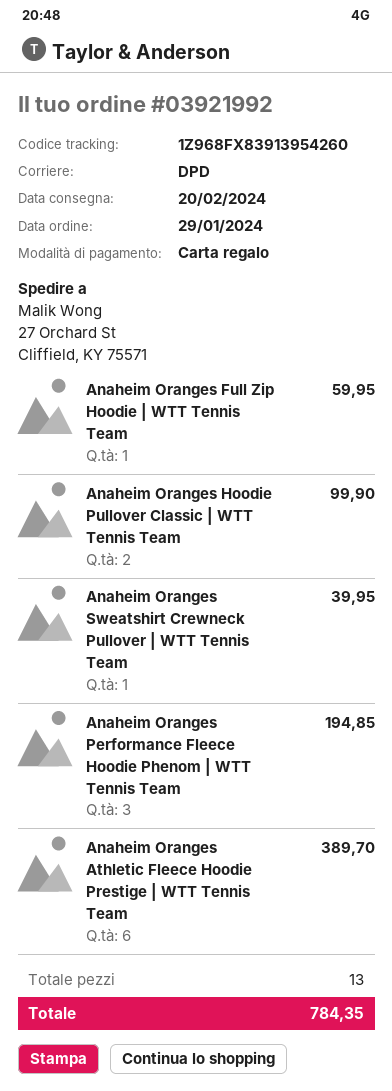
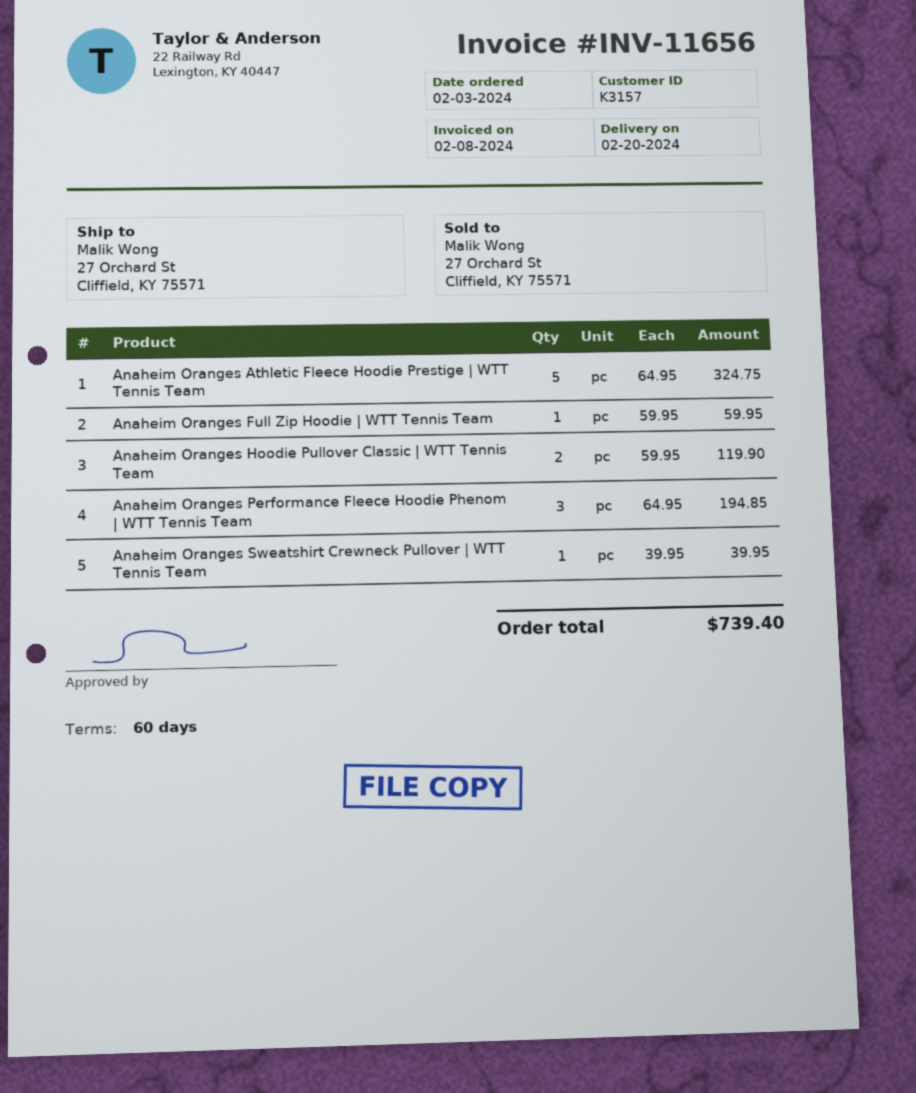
order date: 2024-01-29 -> 2024-02-03
Anaheim Oranges Hoodie Pullover Classic | WTT Tennis Team: 2 for 99.90 -> 2 for 119.90
Anaheim Oranges Athletic Fleece Hoodie Prestige | WTT Tennis Team: 6 for 389.70 -> 5 for 324.75
total: 784.35 -> 739.40

